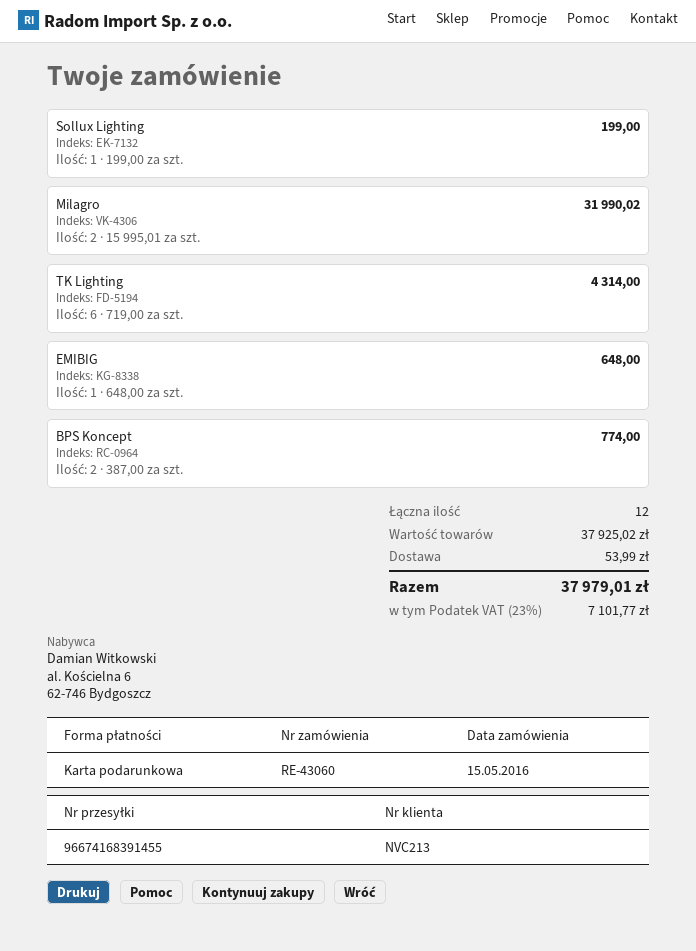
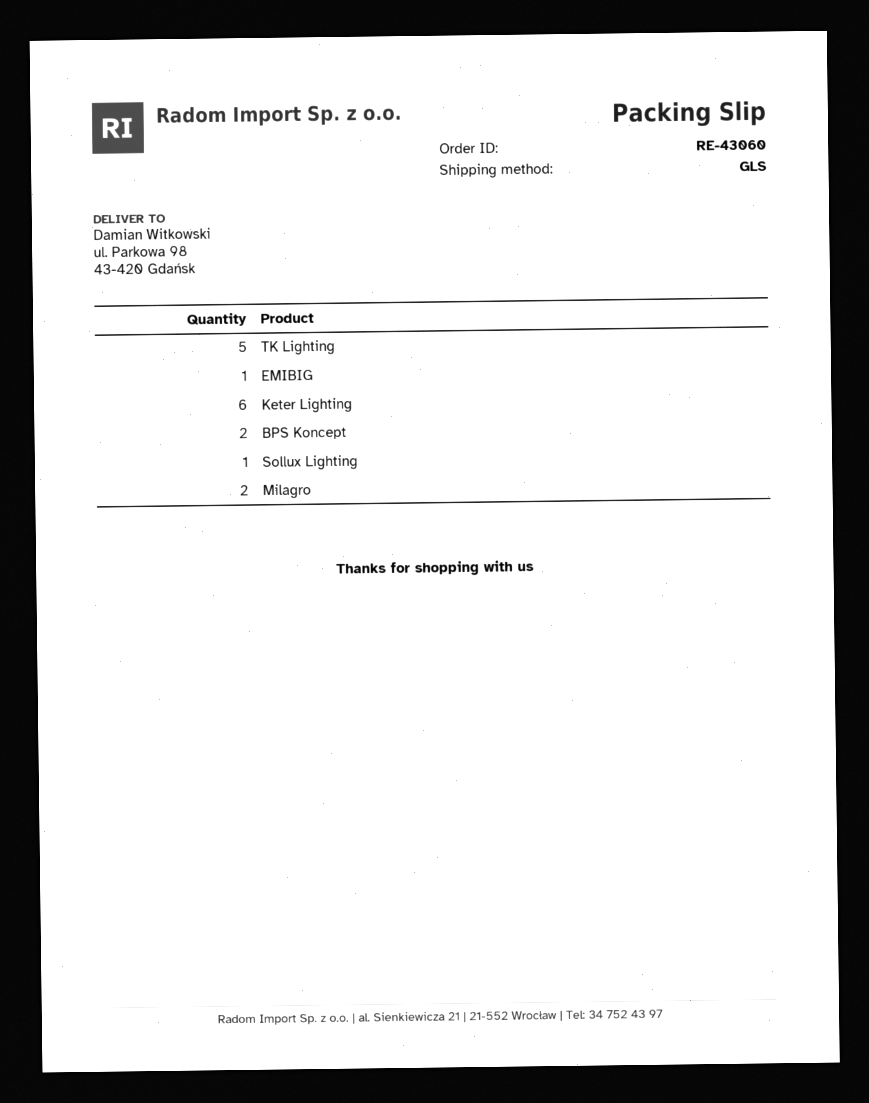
TK Lighting: 6 -> 5
Keter Lighting: none -> 6

